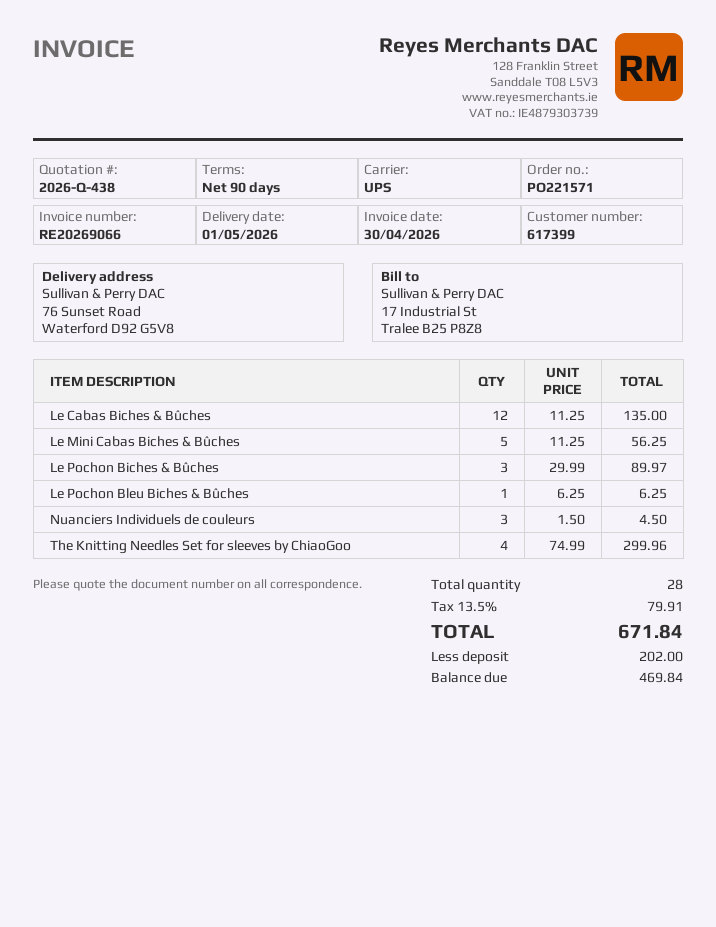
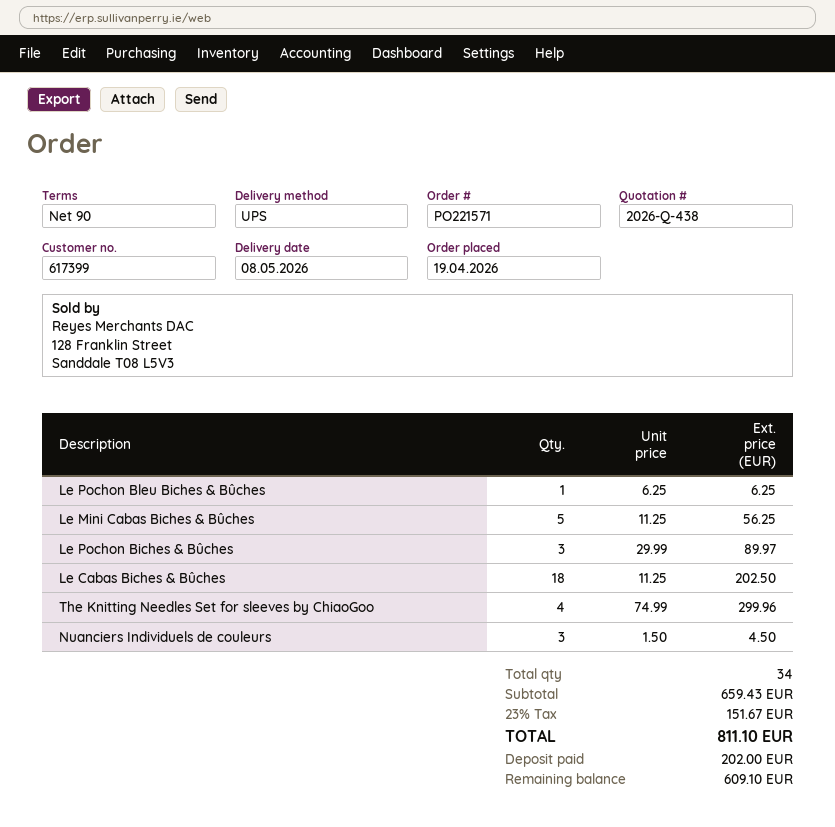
delivery date: 2026-05-01 -> 2026-05-08
Le Cabas Biches & Bûches: 12 x 11.25 = 135.00 -> 18 x 11.25 = 202.50
total quantity: 28 -> 34
tax: 13.5% = 79.91 -> 23% = 151.67
total: 671.84 -> 811.10
balance: 469.84 -> 609.10

